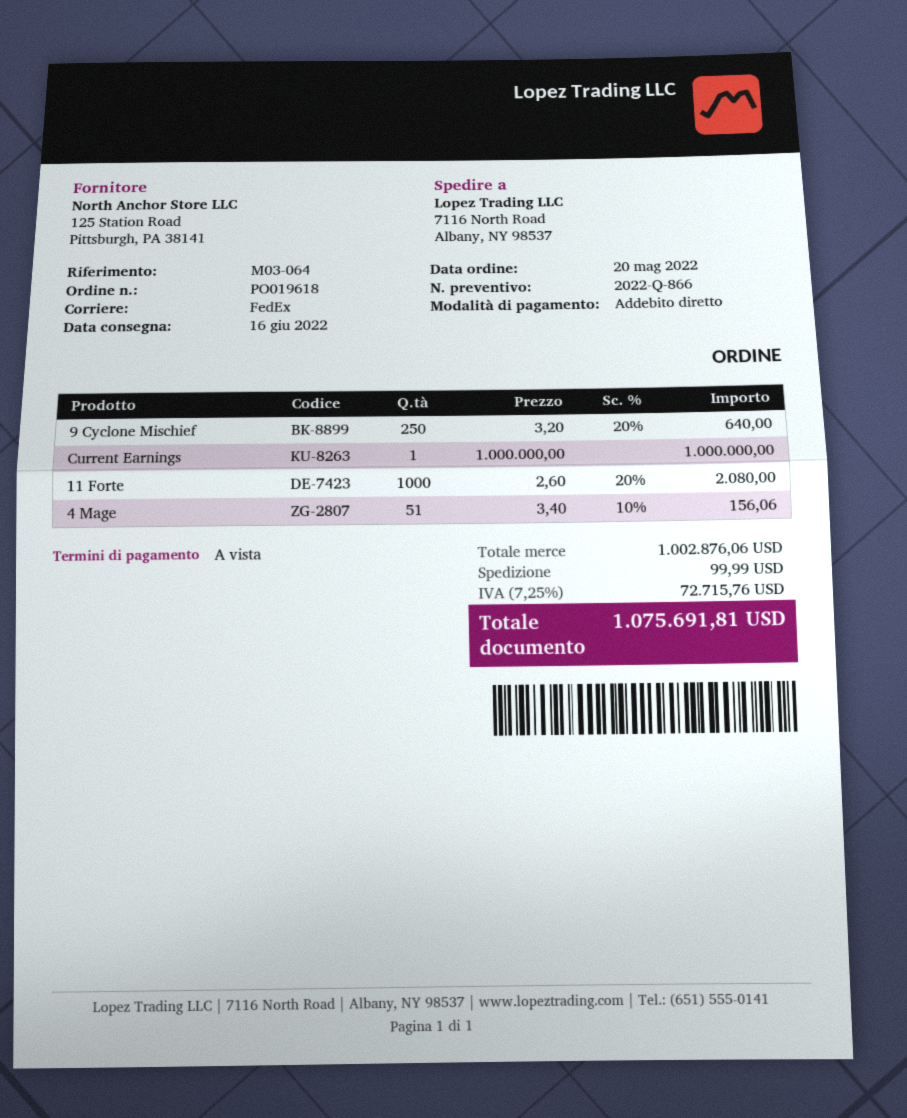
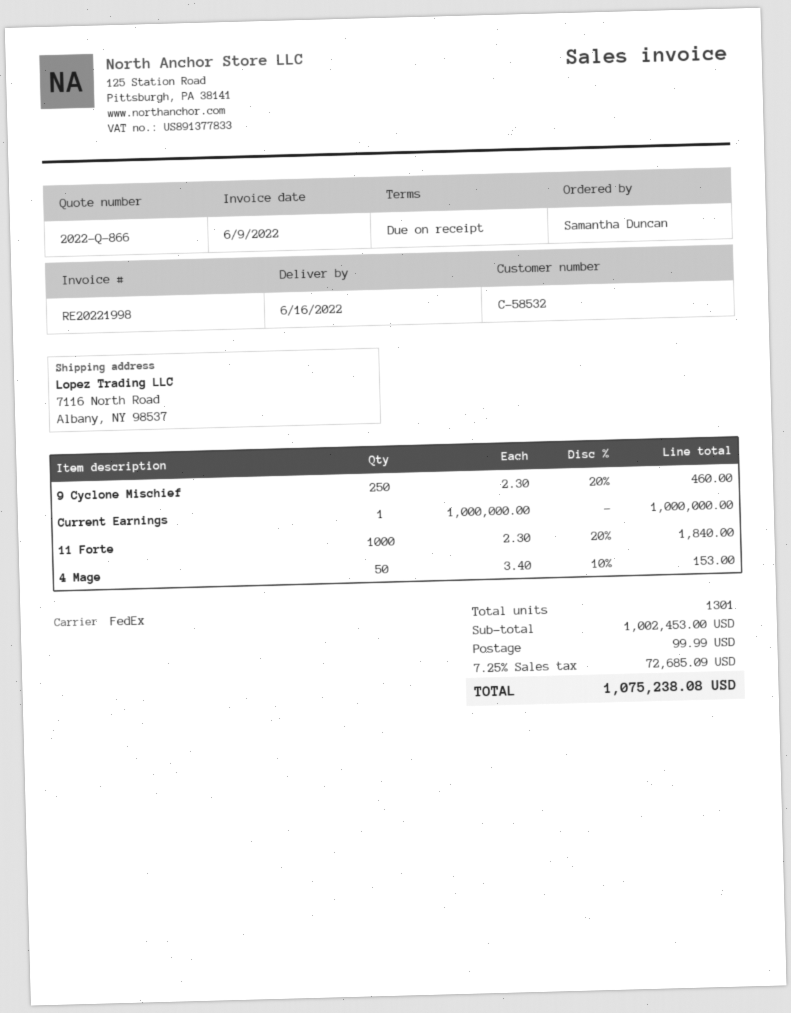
9 Cyclone Mischief: 250 x 3.20 - 20% = 640.00 -> 250 x 2.30 - 20% = 460.00
11 Forte: 1000 x 2.60 - 20% = 2080.00 -> 1000 x 2.30 - 20% = 1840.00
4 Mage: 51 x 3.40 - 10% = 156.06 -> 50 x 3.40 - 10% = 153.00
subtotal: 1002876.06 -> 1002453.00
tax: 7.25% = 72715.76 -> 7.25% = 72685.09
total: 1075691.81 -> 1075238.08

